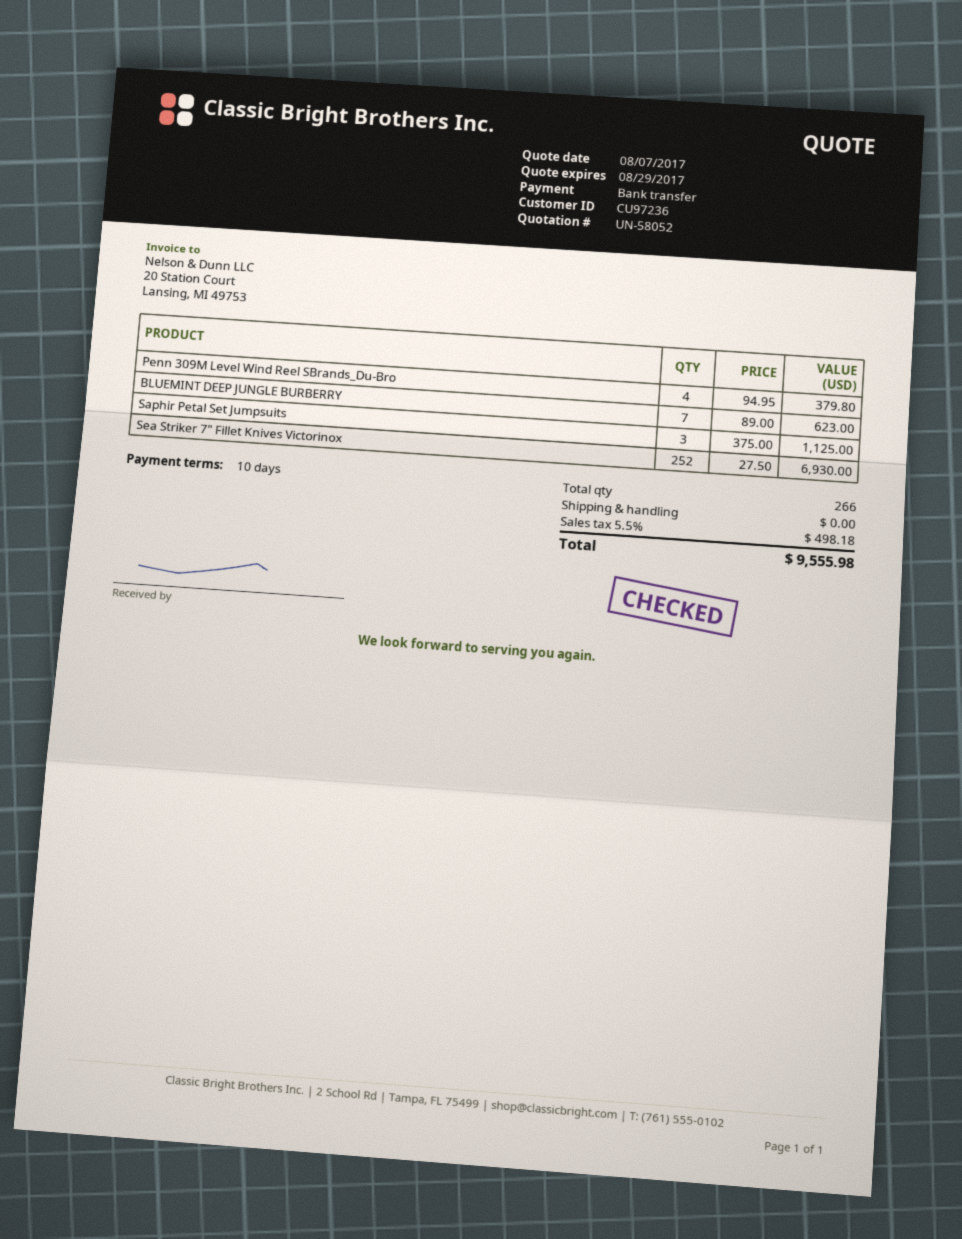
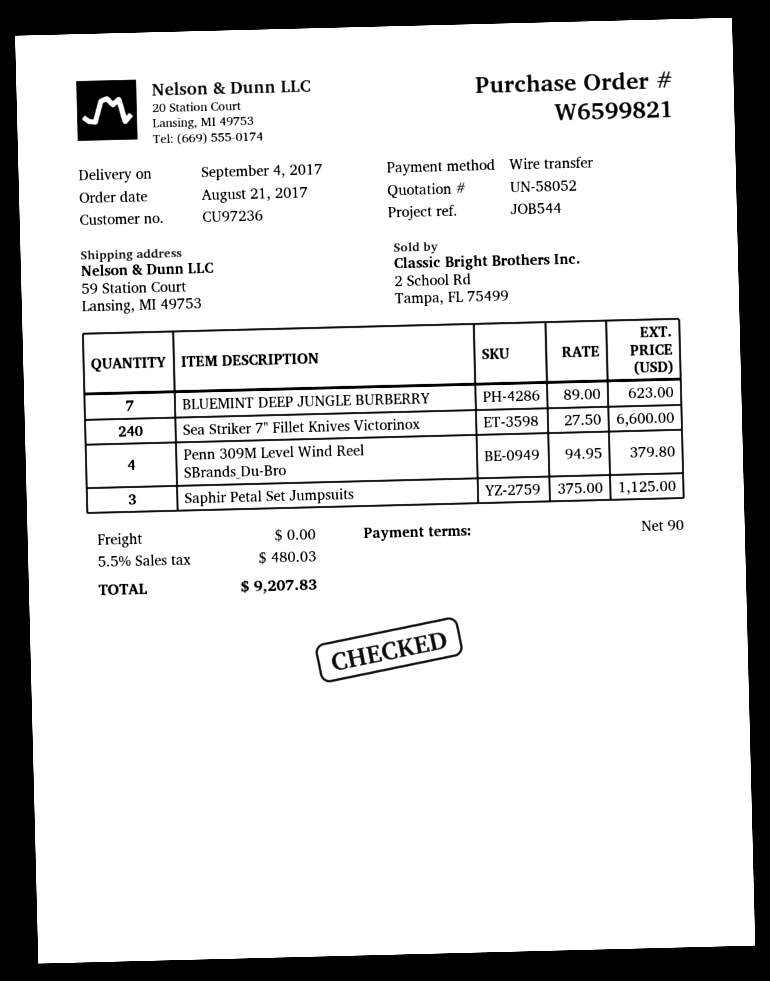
payment terms: 10 days -> 90 days
Sea Striker 7" Fillet Knives Victorinox: 252 x 27.50 = 6930.00 -> 240 x 27.50 = 6600.00
tax: 5.5% = 498.18 -> 5.5% = 480.03
total: 9555.98 -> 9207.83

